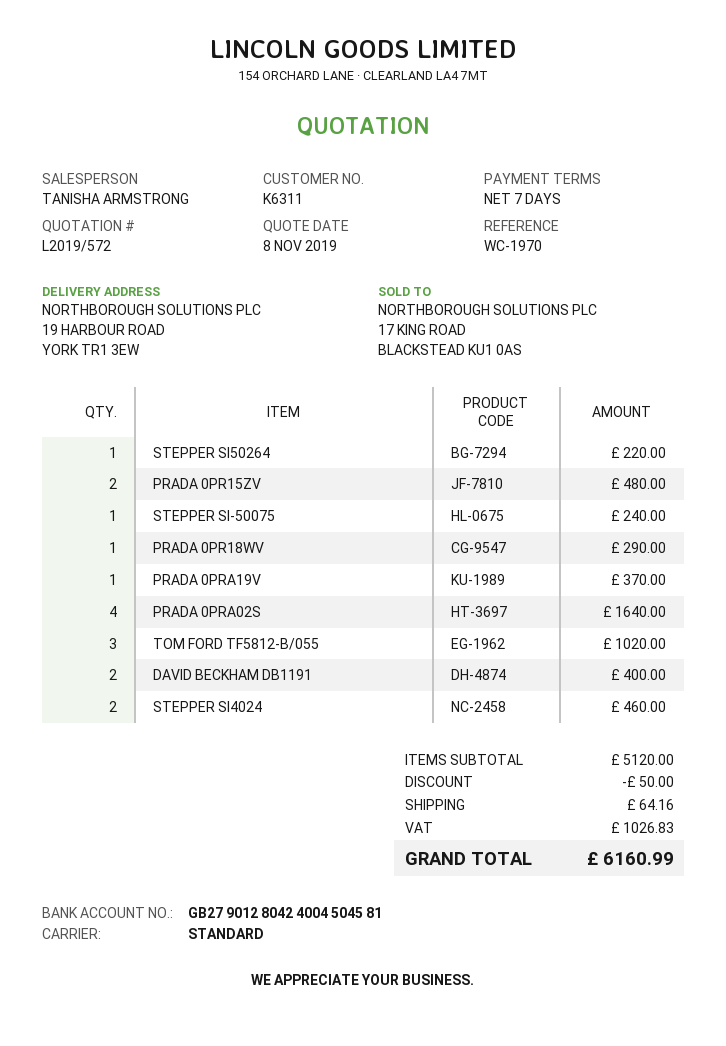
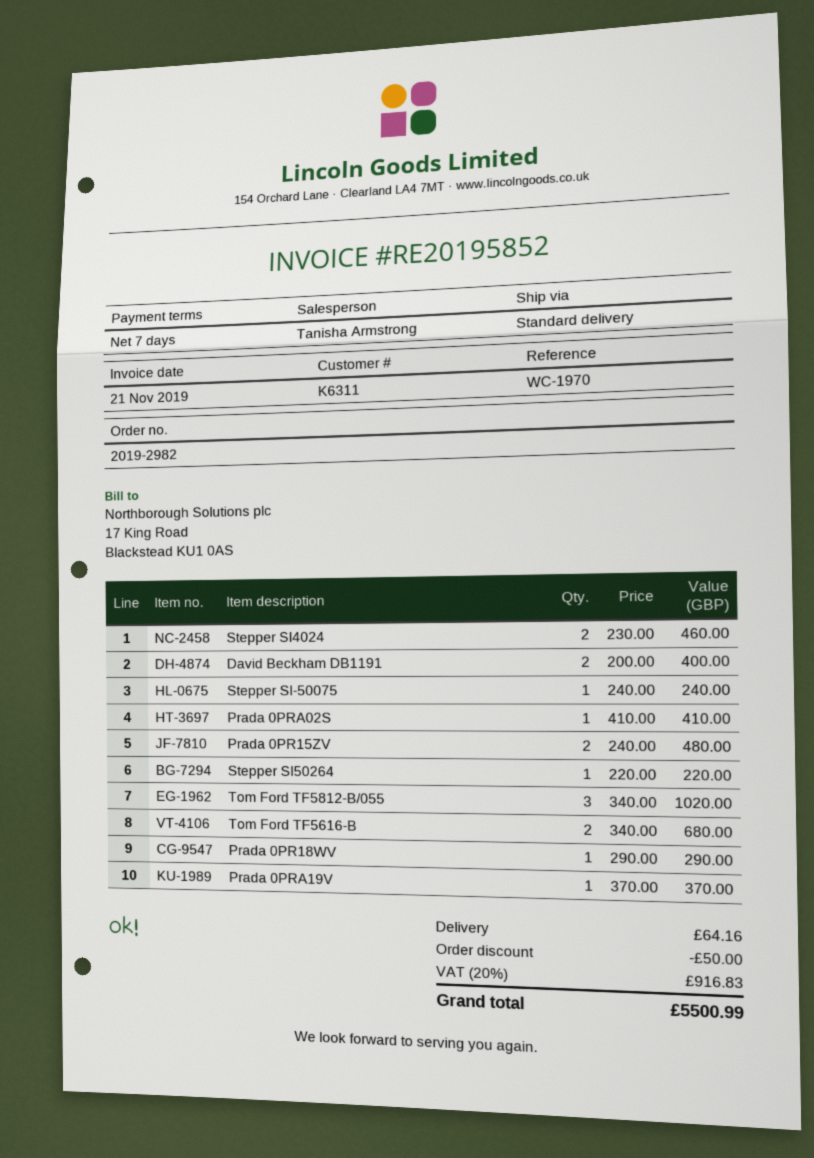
PRADA 0PRA02S: 4 for 1640.00 -> 1 for 410.00
Tom Ford TF5616-B: none -> 2 for 680.00
tax: 1026.83 -> 916.83
total: 6160.99 -> 5500.99

